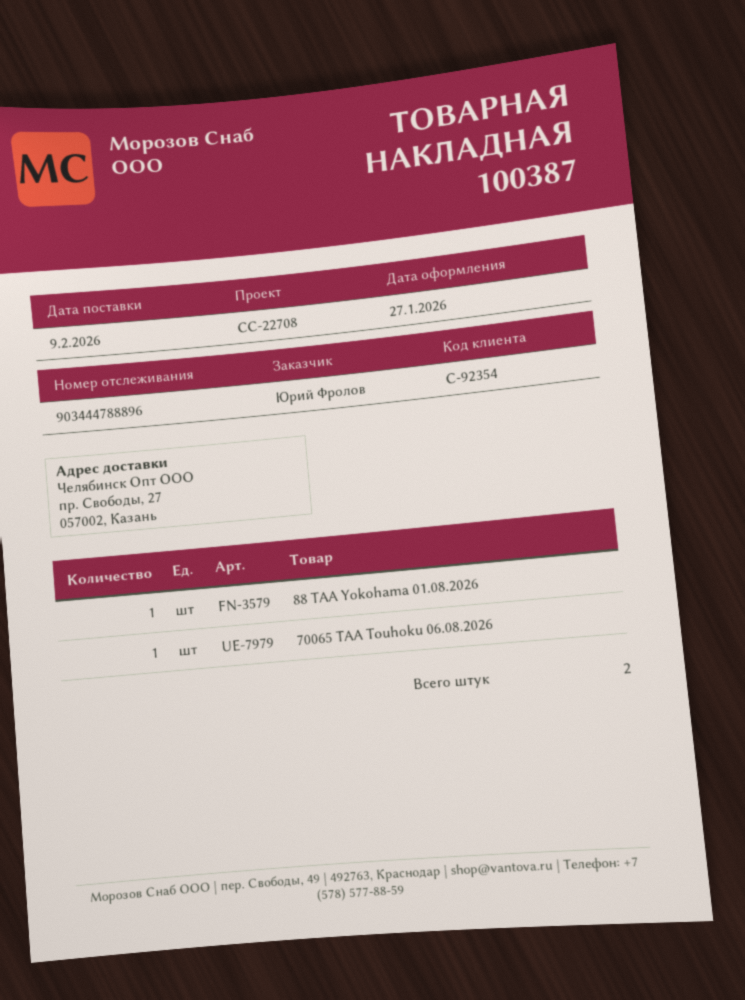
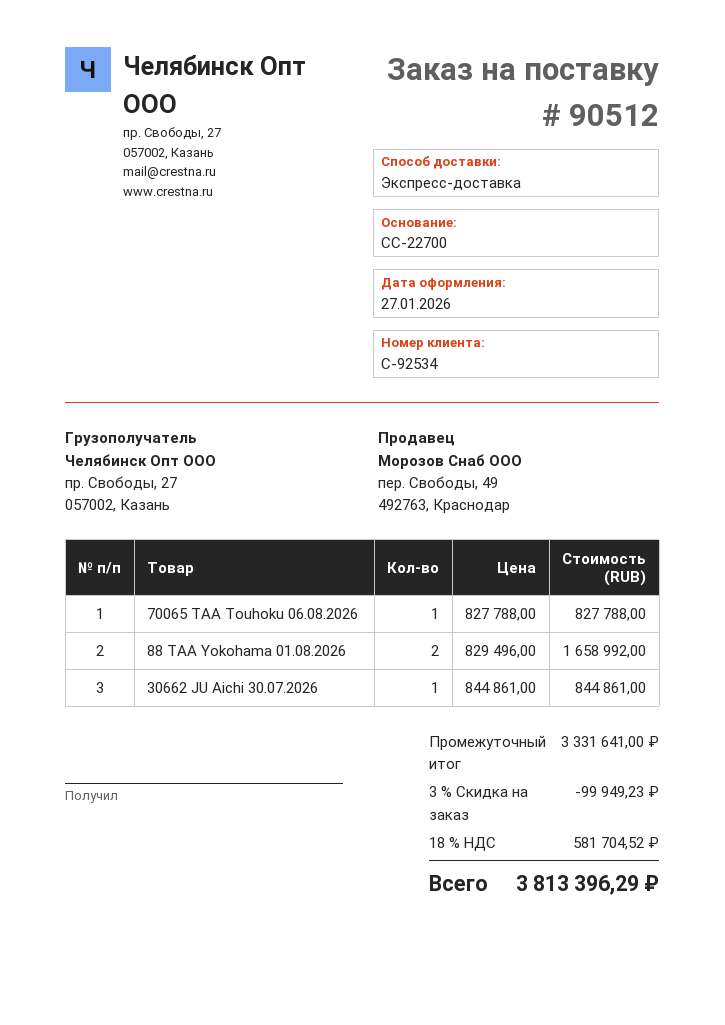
customer number: C-92354 -> C-92534
reference: CC-22708 -> CC-22700
88 TAA Yokohama 01.08.2026: 1 -> 2
30662 JU Aichi 30.07.2026: none -> 1

